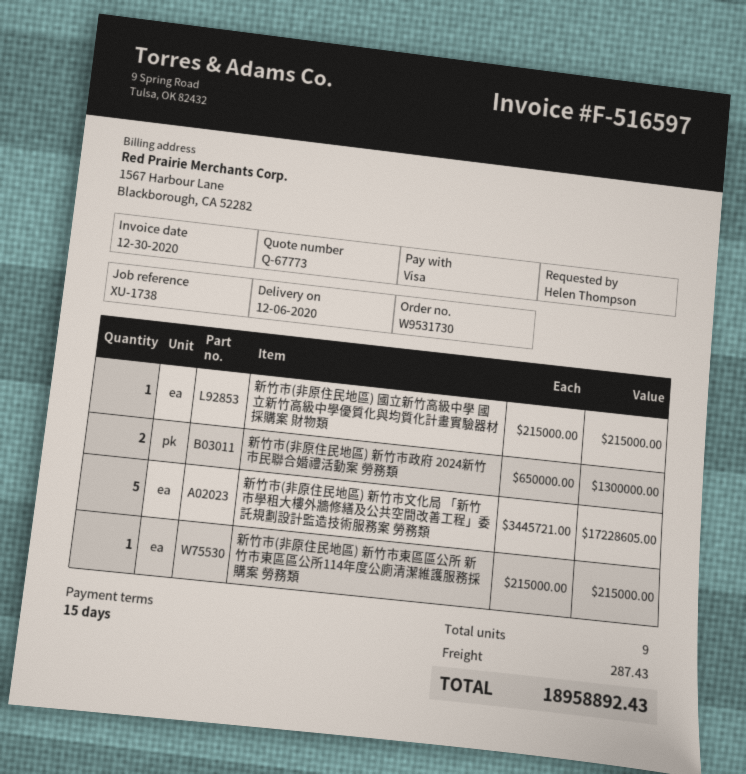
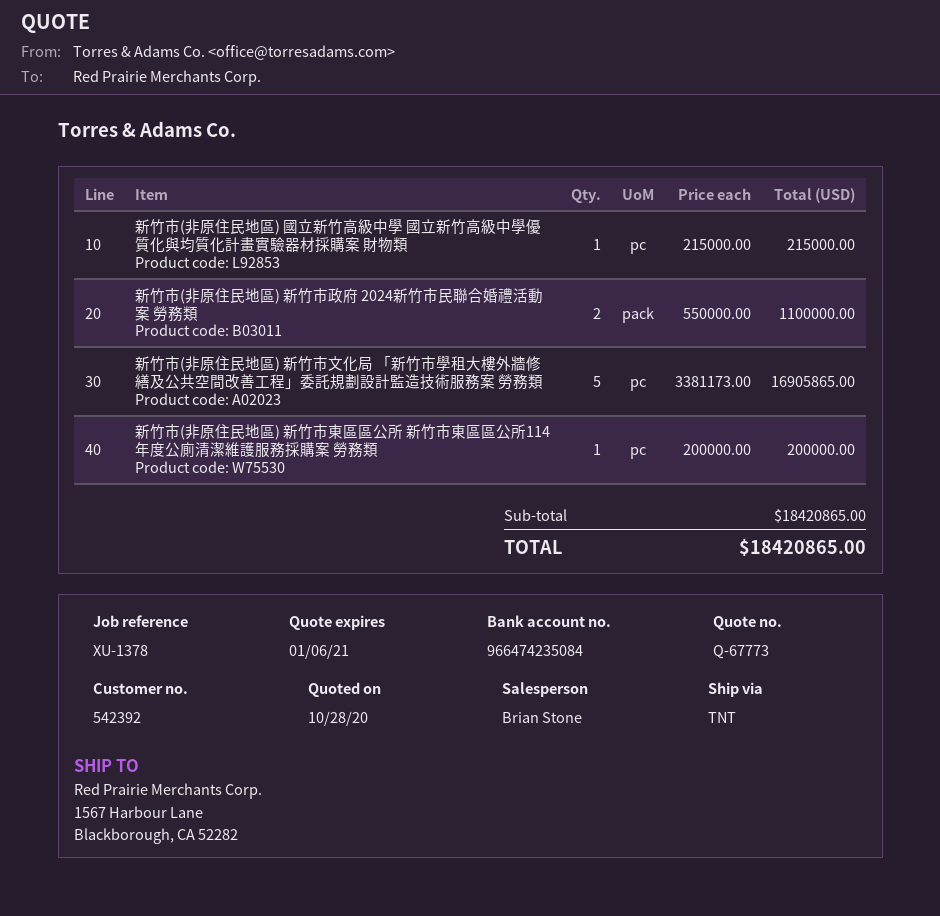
reference: XU-1738 -> XU-1378
新竹市(非原住民地區) 新竹市政府 2024新竹市民聯合婚禮活動案 勞務類: 2 x 650000.00 = 1300000.00 -> 2 x 550000.00 = 1100000.00
新竹市(非原住民地區) 新竹市文化局 「新竹市學租大樓外牆修繕及公共空間改善工程」委託規劃設計監造技術服務案 勞務類: 5 x 3445721.00 = 17228605.00 -> 5 x 3381173.00 = 16905865.00
新竹市(非原住民地區) 新竹市東區區公所 新竹市東區區公所114年度公廁清潔維護服務採購案 勞務類: 1 x 215000.00 = 215000.00 -> 1 x 200000.00 = 200000.00
shipping: 287.43 -> none
total: 18958892.43 -> 18420865.00

